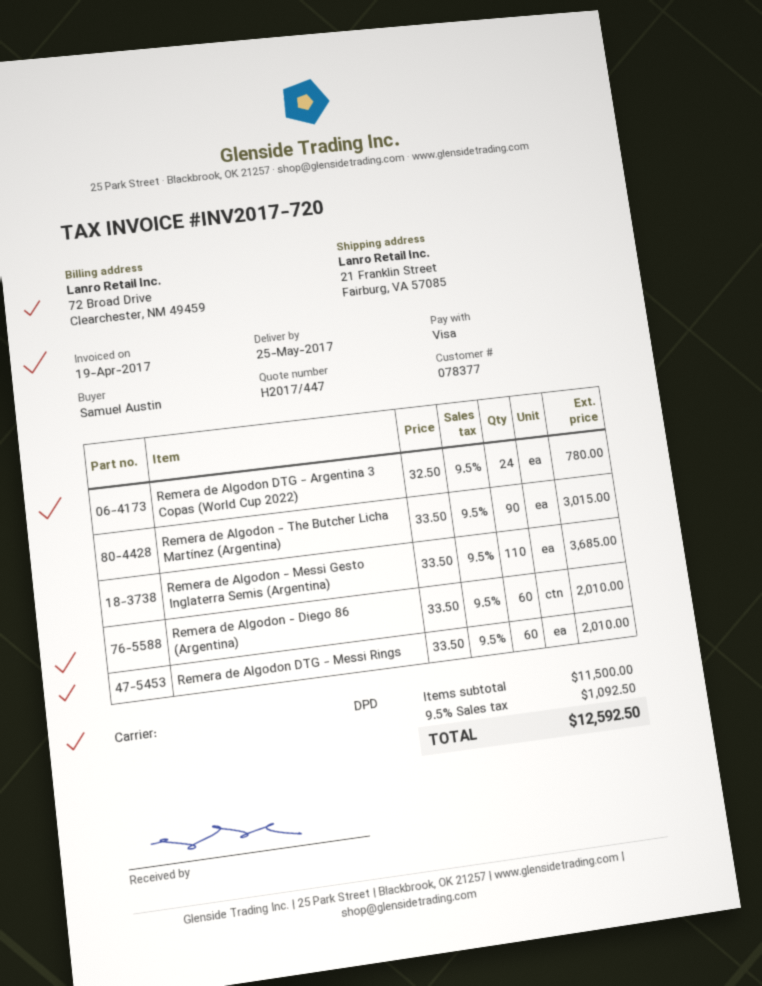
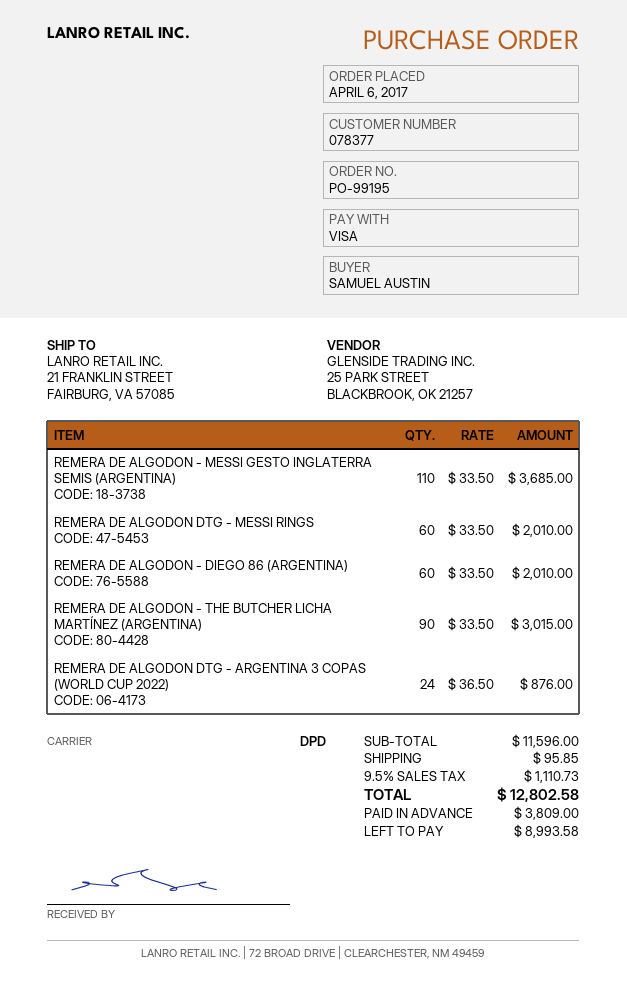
Remera de Algodon DTG - Argentina 3 Copas (World Cup 2022): 24 x 32.50 = 780.00 -> 24 x 36.50 = 876.00
subtotal: 11500.00 -> 11596.00
shipping: none -> 95.85
tax: 9.5% = 1092.50 -> 9.5% = 1110.73
total: 12592.50 -> 12802.58

